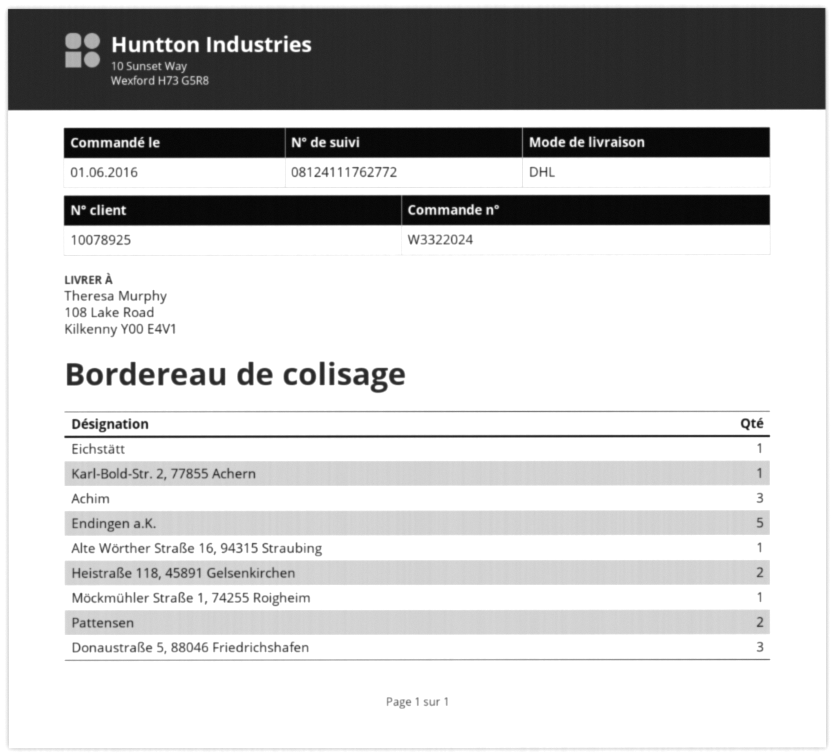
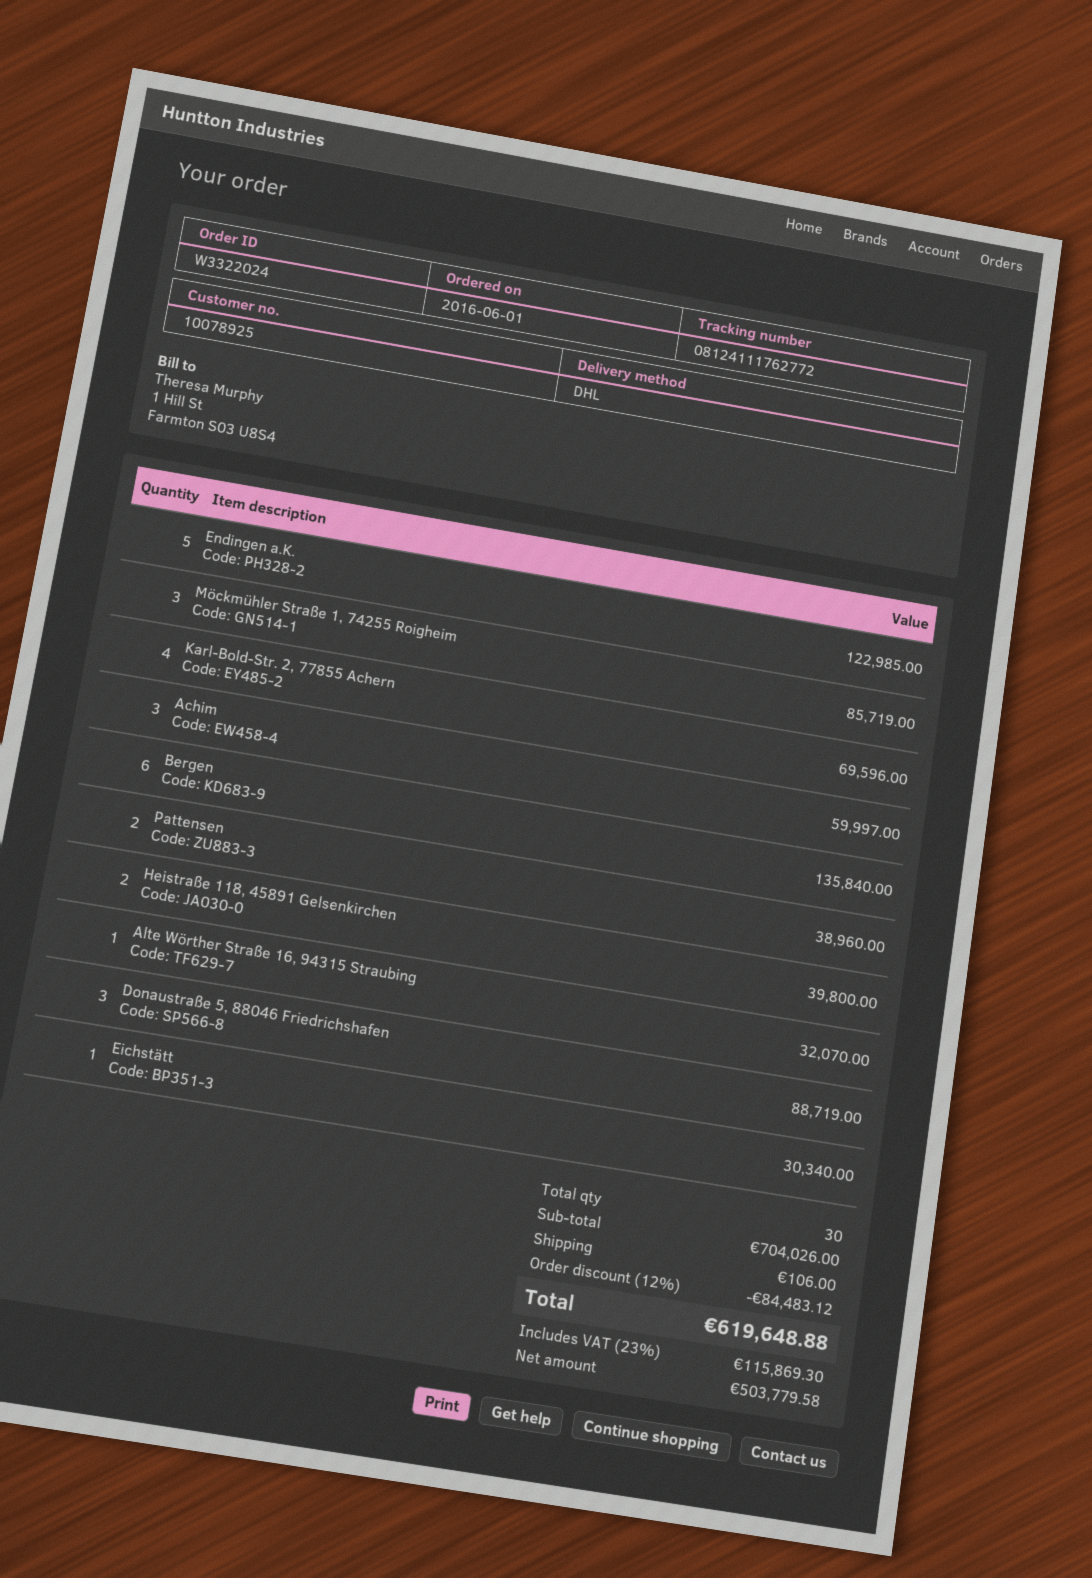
Karl-Bold-Str. 2, 77855 Achern: 1 -> 4
Möckmühler Straße 1, 74255 Roigheim: 1 -> 3
Bergen: none -> 6

